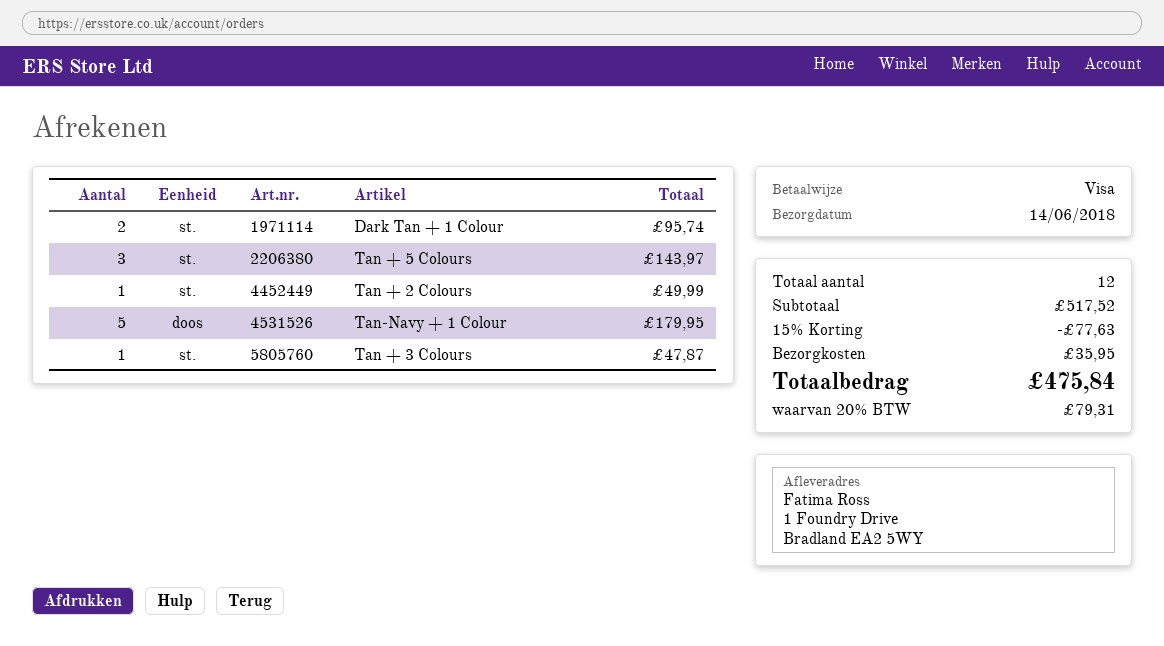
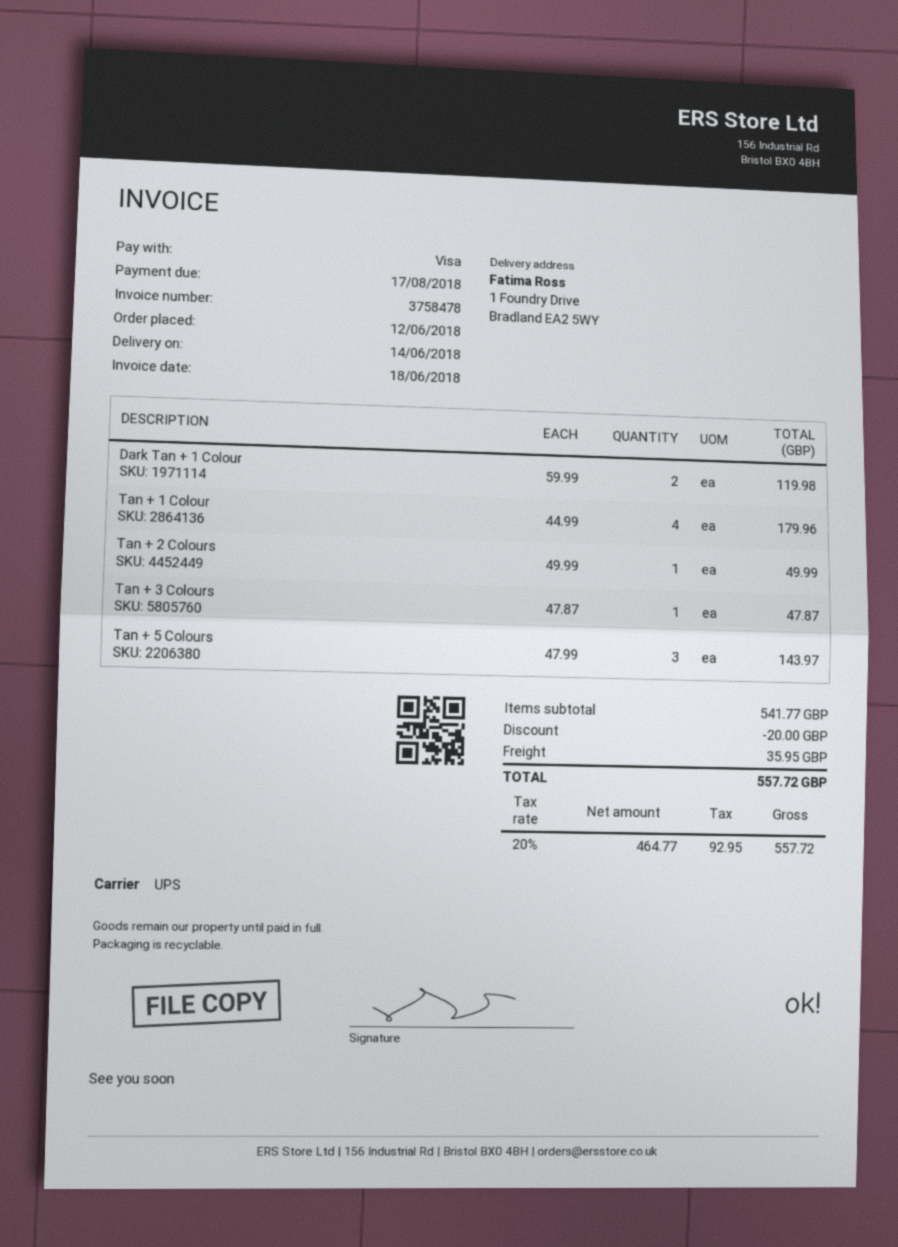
Dark Tan + 1 Colour: 2 for 95.74 -> 2 for 119.98
Tan-Navy + 1 Colour: 5 for 179.95 -> none
Tan + 1 Colour: none -> 4 for 179.96
subtotal: 517.52 -> 541.77
discount: 77.63 -> 20.00
tax: 20% = 79.31 -> 20% = 92.95
total: 475.84 -> 557.72

